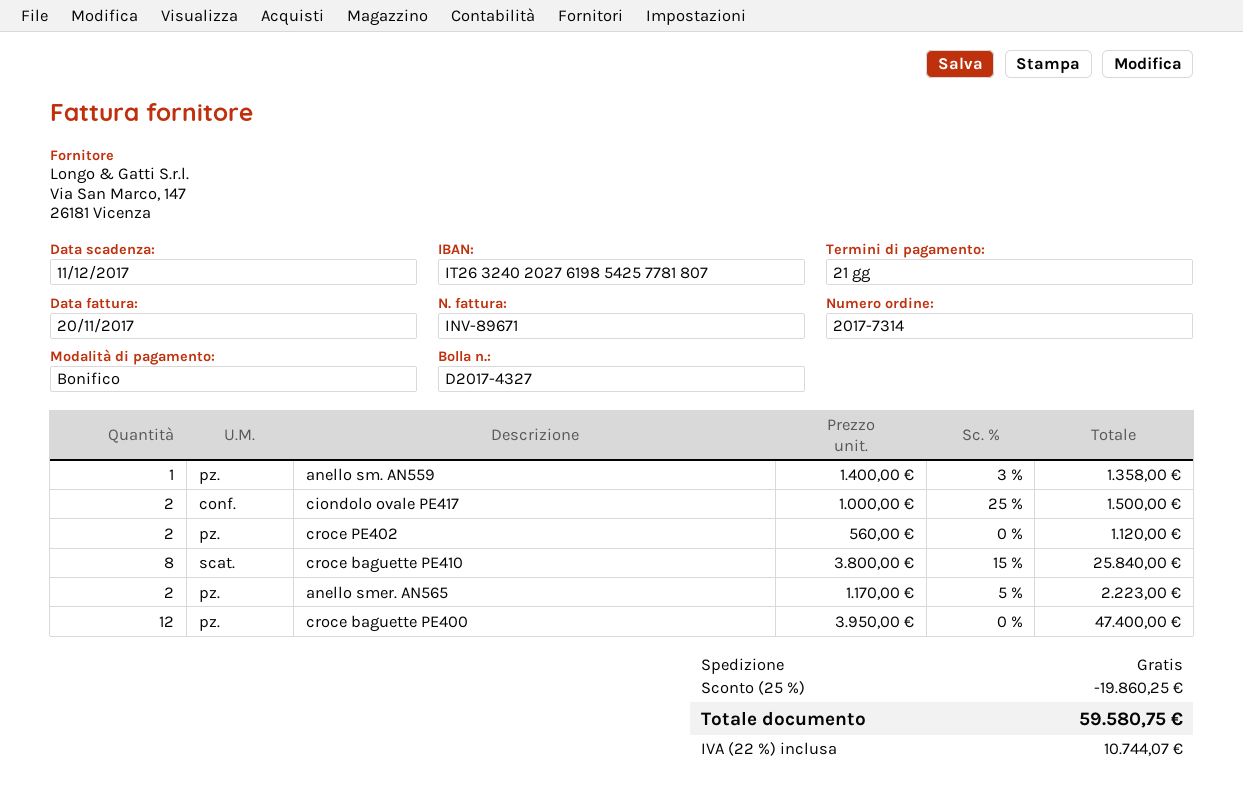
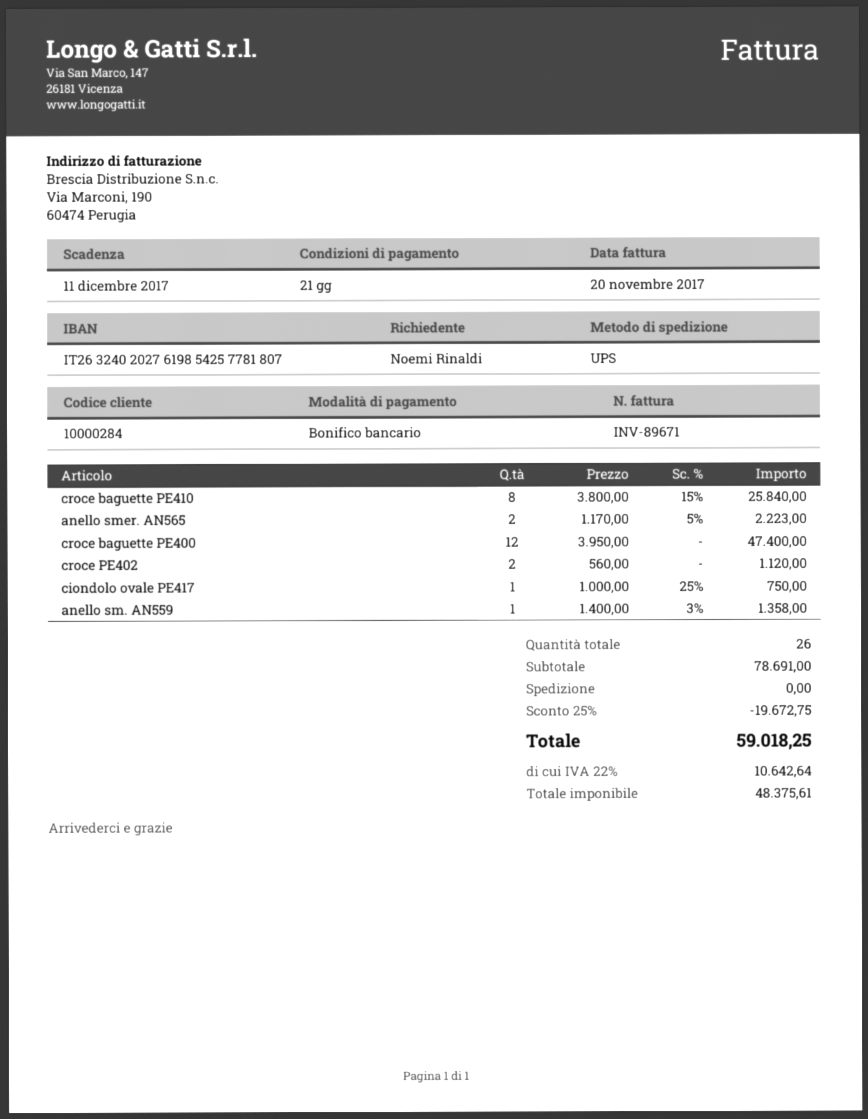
ciondolo ovale PE417: 2 x 1000.00 - 25% = 1500.00 -> 1 x 1000.00 - 25% = 750.00
discount: 25% = 19860.25 -> 25% = 19672.75
tax: 22% = 10744.07 -> 22% = 10642.64
total: 59580.75 -> 59018.25

